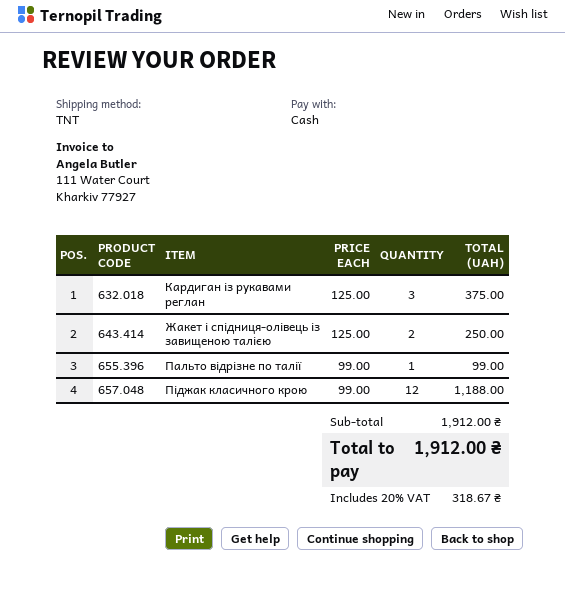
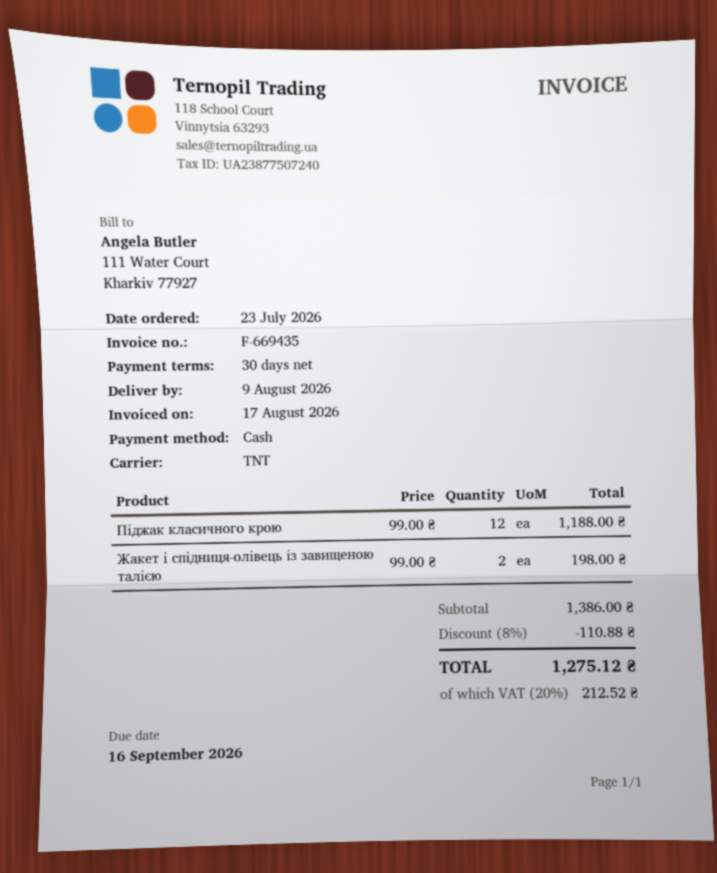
Кардиган із рукавами реглан: 3 x 125.00 = 375.00 -> none
Жакет і спідниця-олівець із завищеною талією: 2 x 125.00 = 250.00 -> 2 x 99.00 = 198.00
Пальто відрізне по талії: 1 x 99.00 = 99.00 -> none
subtotal: 1912.00 -> 1386.00
discount: none -> 8% = 110.88
tax: 20% = 318.67 -> 20% = 212.52
total: 1912.00 -> 1275.12

